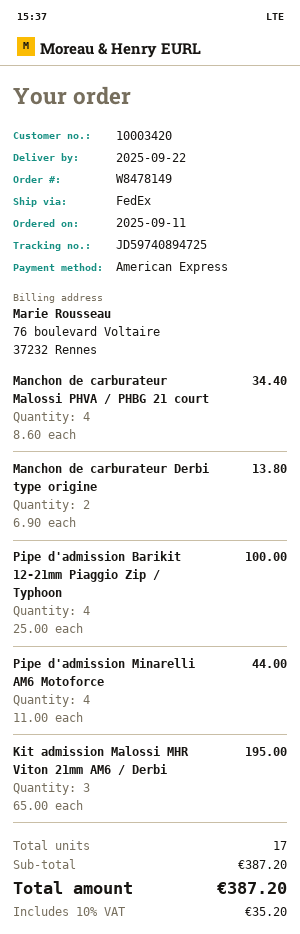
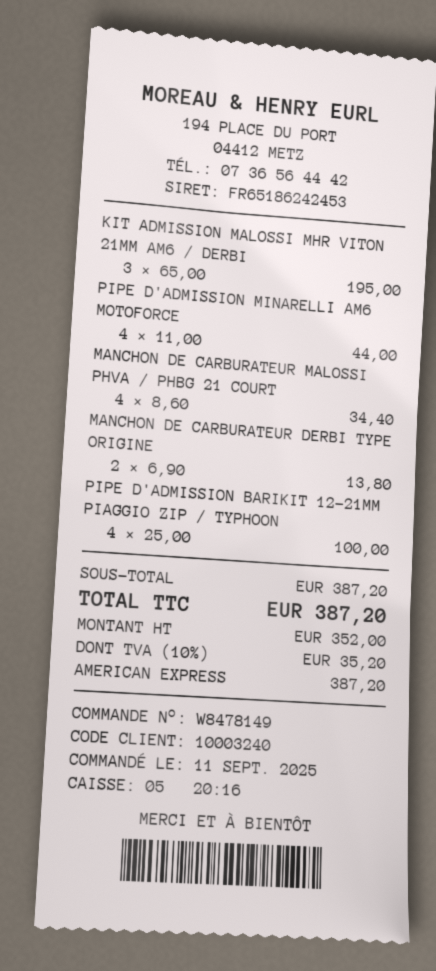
customer number: 10003420 -> 10003240

